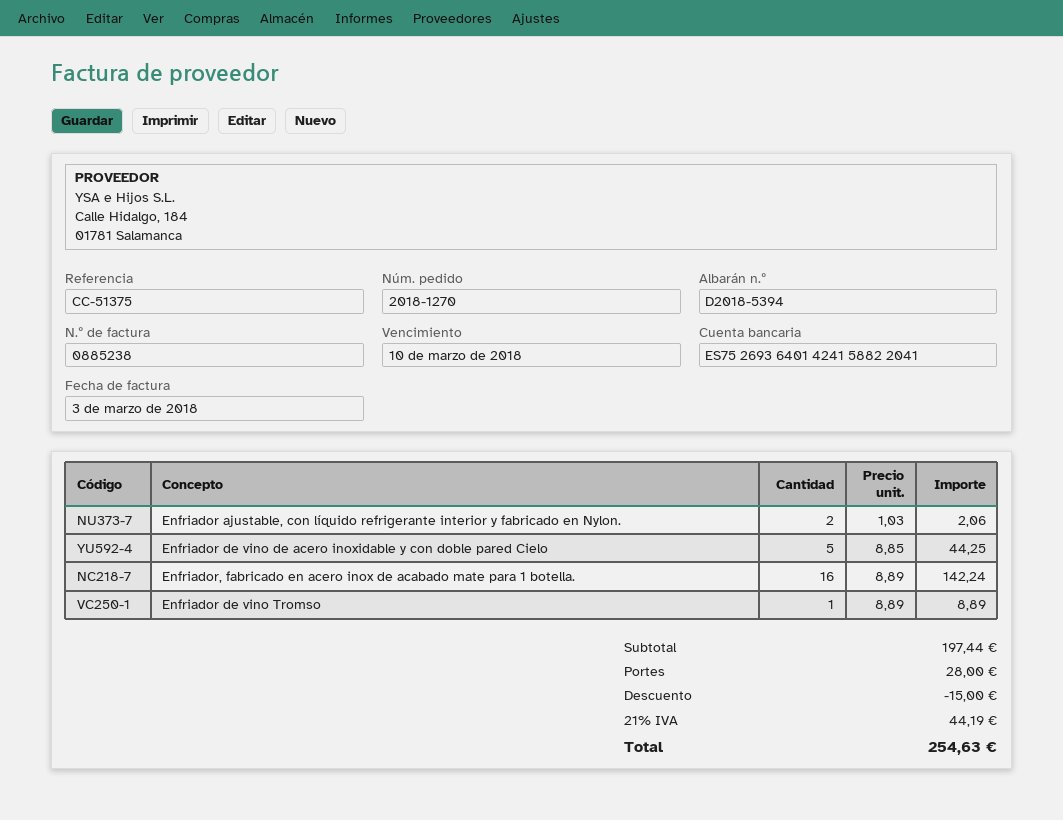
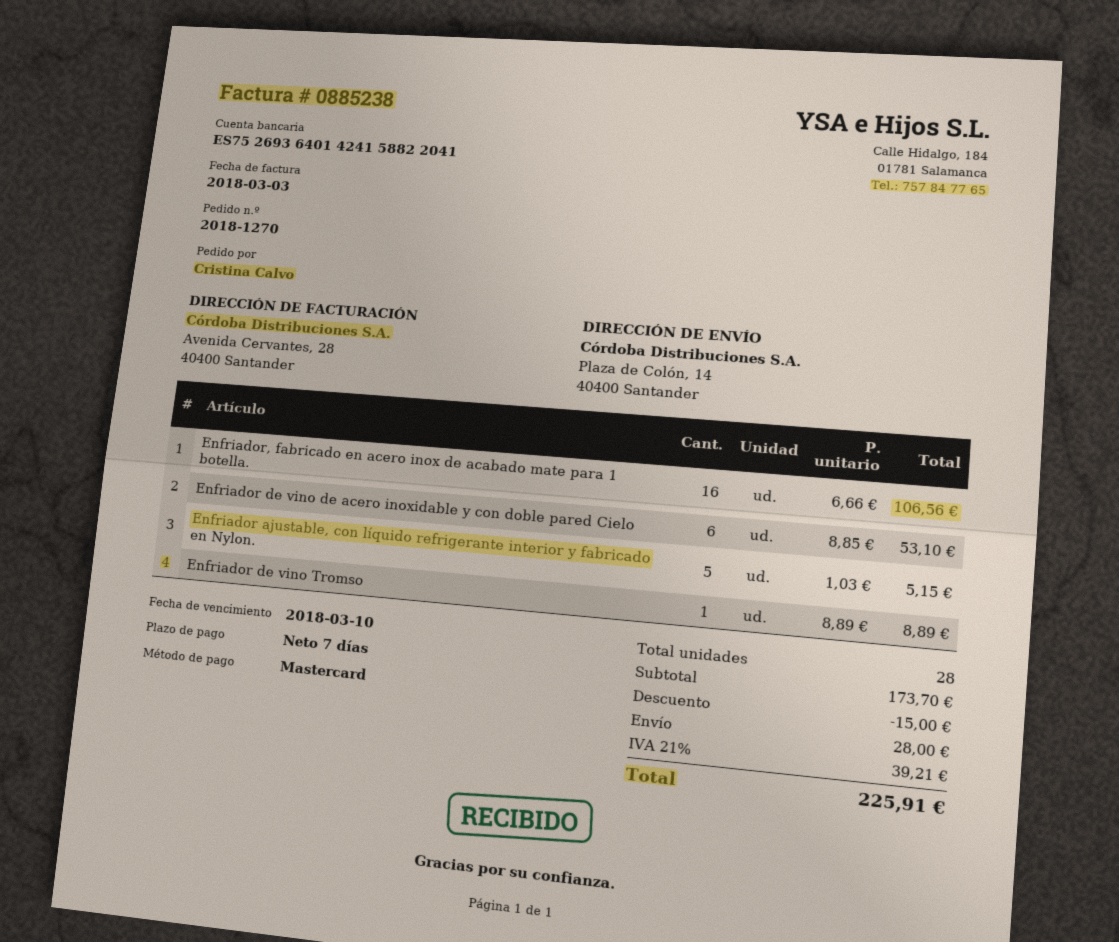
Enfriador ajustable, con líquido refrigerante interior y fabricado en Nylon.: 2 x 1.03 = 2.06 -> 5 x 1.03 = 5.15
Enfriador de vino de acero inoxidable y con doble pared Cielo: 5 x 8.85 = 44.25 -> 6 x 8.85 = 53.10
Enfriador, fabricado en acero inox de acabado mate para 1 botella.: 16 x 8.89 = 142.24 -> 16 x 6.66 = 106.56
subtotal: 197.44 -> 173.70
tax: 21% = 44.19 -> 21% = 39.21
total: 254.63 -> 225.91

